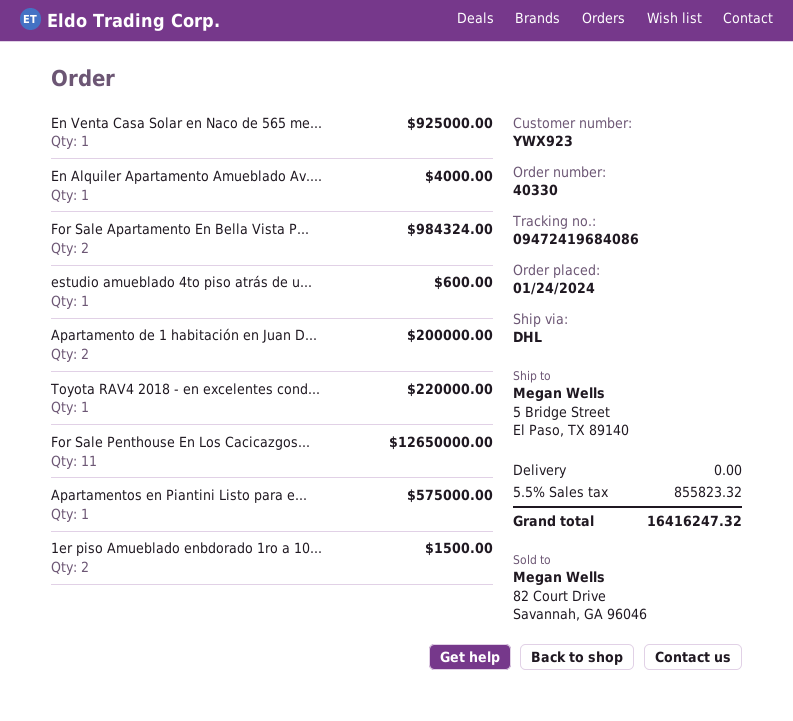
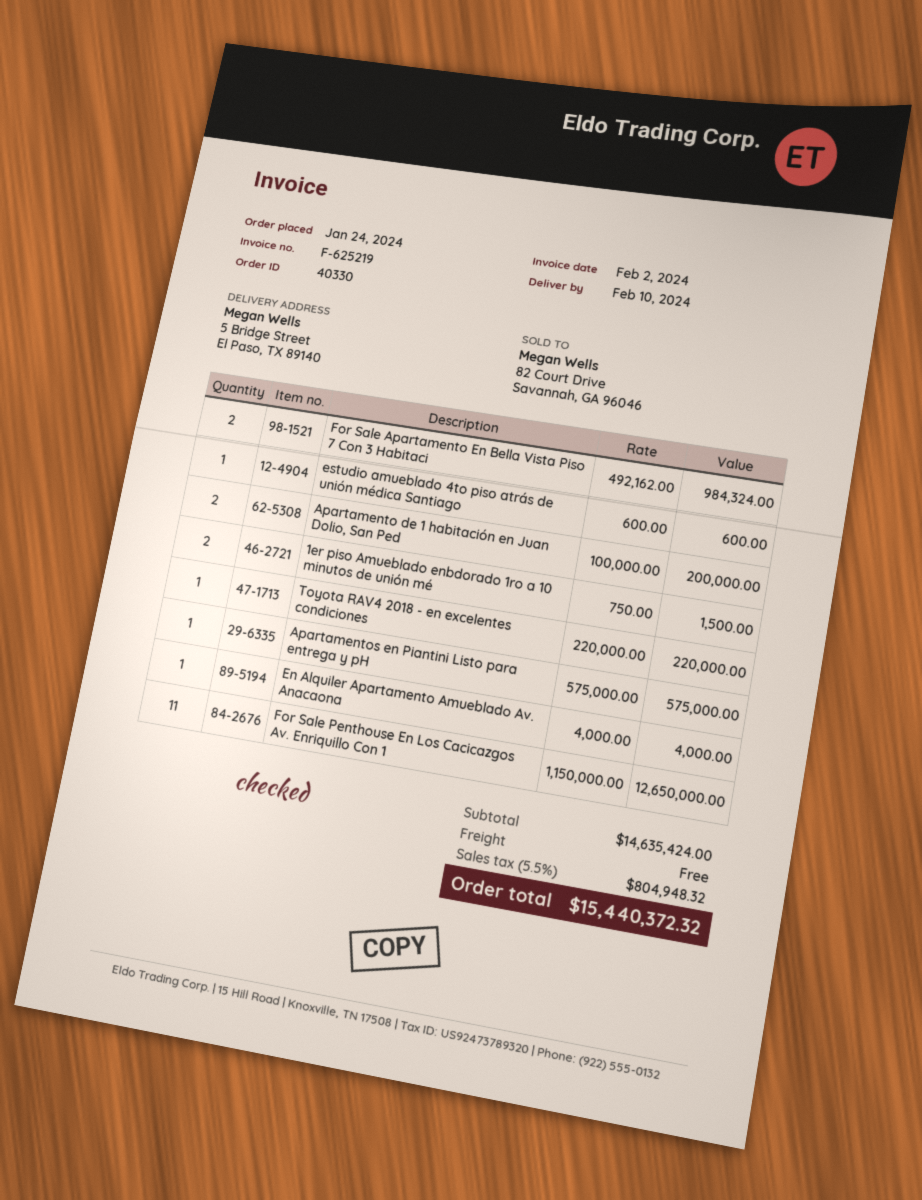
En Venta Casa Solar en Naco de 565 me...: 1 for 925000.00 -> none
tax: 5.5% = 855823.32 -> 5.5% = 804948.32
total: 16416247.32 -> 15440372.32

